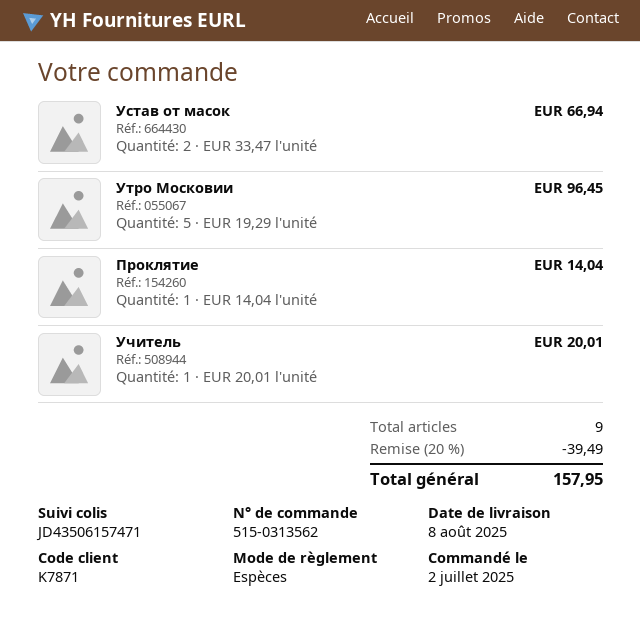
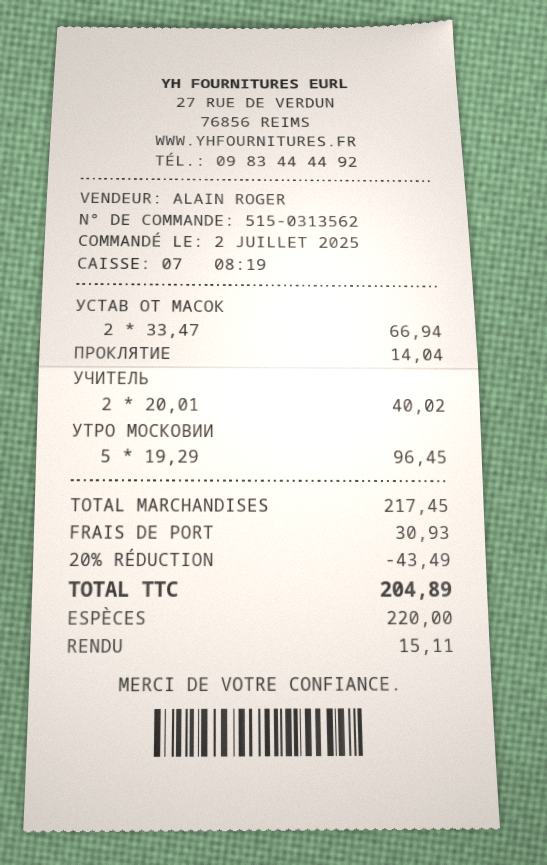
Учитель: 1 x 20.01 = 20.01 -> 2 x 20.01 = 40.02
discount: 20% = 39.49 -> 20% = 43.49
shipping: none -> 30.93
total: 157.95 -> 204.89

